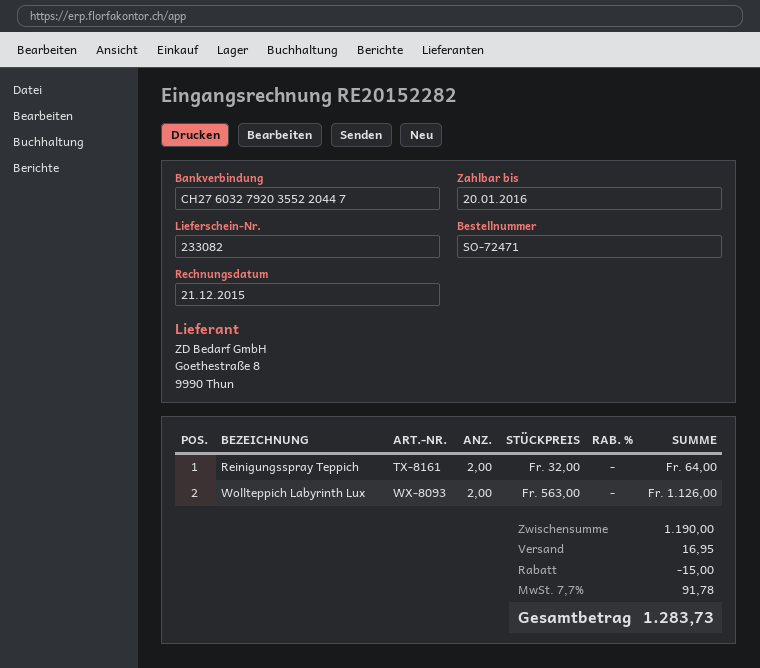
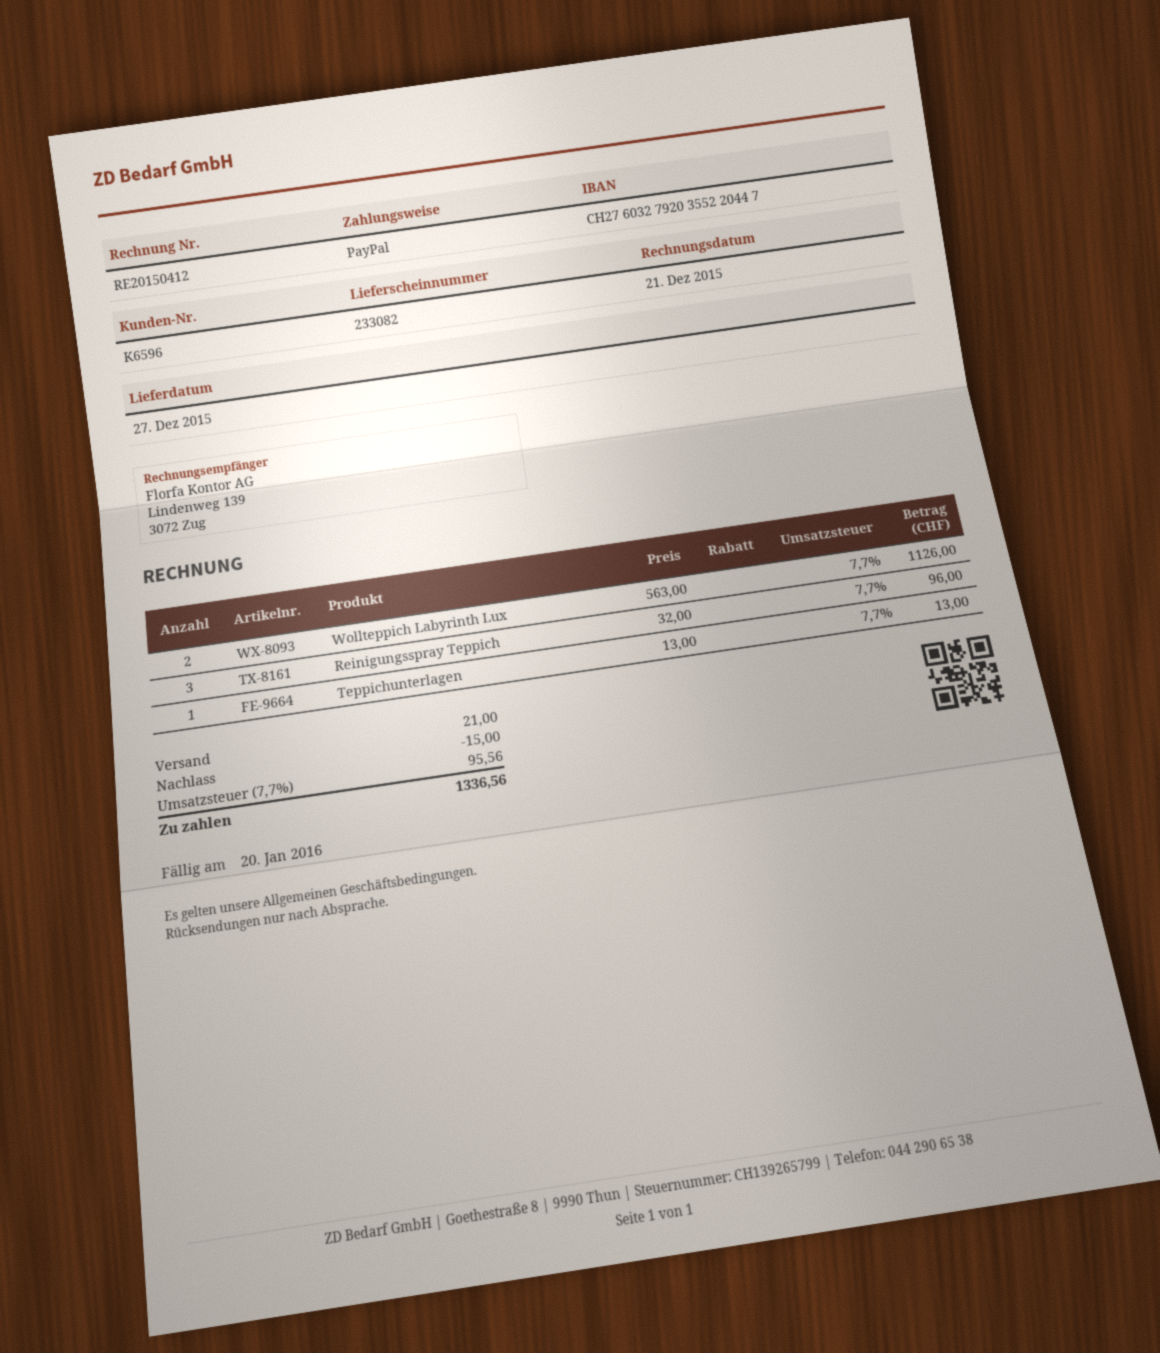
invoice number: RE20152282 -> RE20150412
Reinigungsspray Teppich: 2 x 32.00 = 64.00 -> 3 x 32.00 = 96.00
Teppichunterlagen: none -> 1 x 13.00 = 13.00
shipping: 16.95 -> 21.00
tax: 7.7% = 91.78 -> 7.7% = 95.56
total: 1283.73 -> 1336.56

